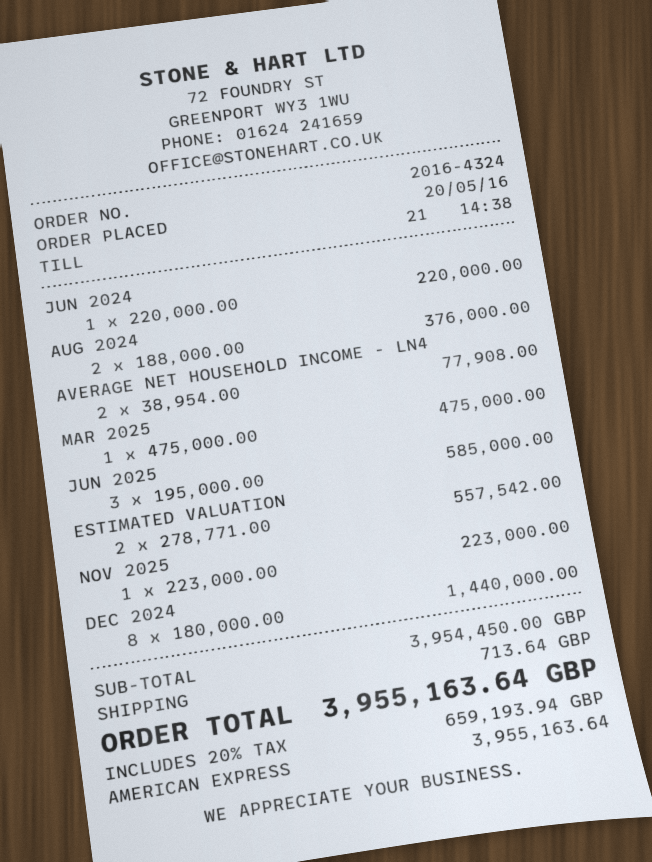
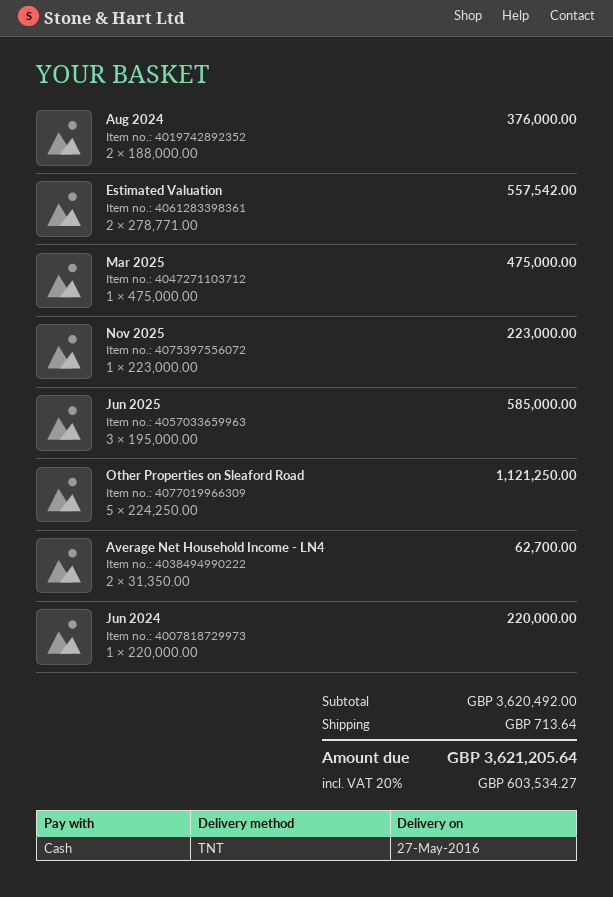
payment method: American Express -> cash
AVERAGE NET HOUSEHOLD INCOME - LN4: 2 x 38954.00 = 77908.00 -> 2 x 31350.00 = 62700.00
DEC 2024: 8 x 180000.00 = 1440000.00 -> none
Other Properties on Sleaford Road: none -> 5 x 224250.00 = 1121250.00
subtotal: 3954450.00 -> 3620492.00
tax: 20% = 659193.94 -> 20% = 603534.27
total: 3955163.64 -> 3621205.64

